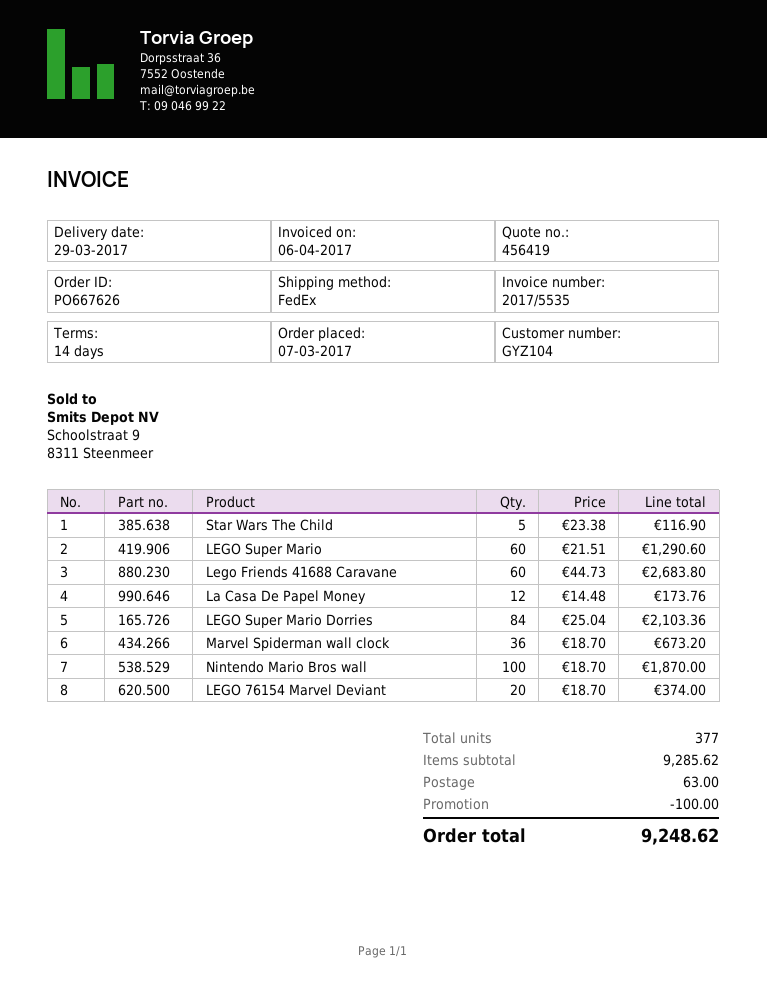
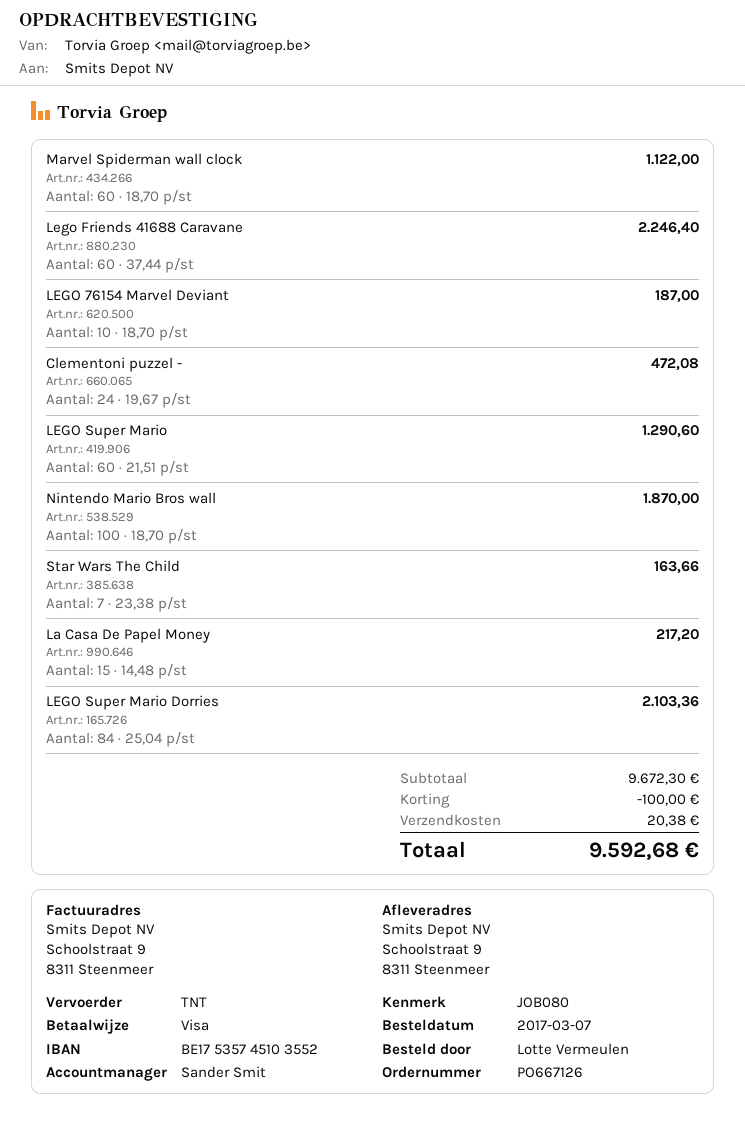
order number: PO667626 -> PO667126
shipping method: FedEx -> TNT
Star Wars The Child: 5 x 23.38 = 116.90 -> 7 x 23.38 = 163.66
Lego Friends 41688 Caravane: 60 x 44.73 = 2683.80 -> 60 x 37.44 = 2246.40
La Casa De Papel Money: 12 x 14.48 = 173.76 -> 15 x 14.48 = 217.20
Marvel Spiderman wall clock: 36 x 18.70 = 673.20 -> 60 x 18.70 = 1122.00
LEGO 76154 Marvel Deviant: 20 x 18.70 = 374.00 -> 10 x 18.70 = 187.00
Clementoni puzzel -: none -> 24 x 19.67 = 472.08
subtotal: 9285.62 -> 9672.30
shipping: 63.00 -> 20.38
total: 9248.62 -> 9592.68

